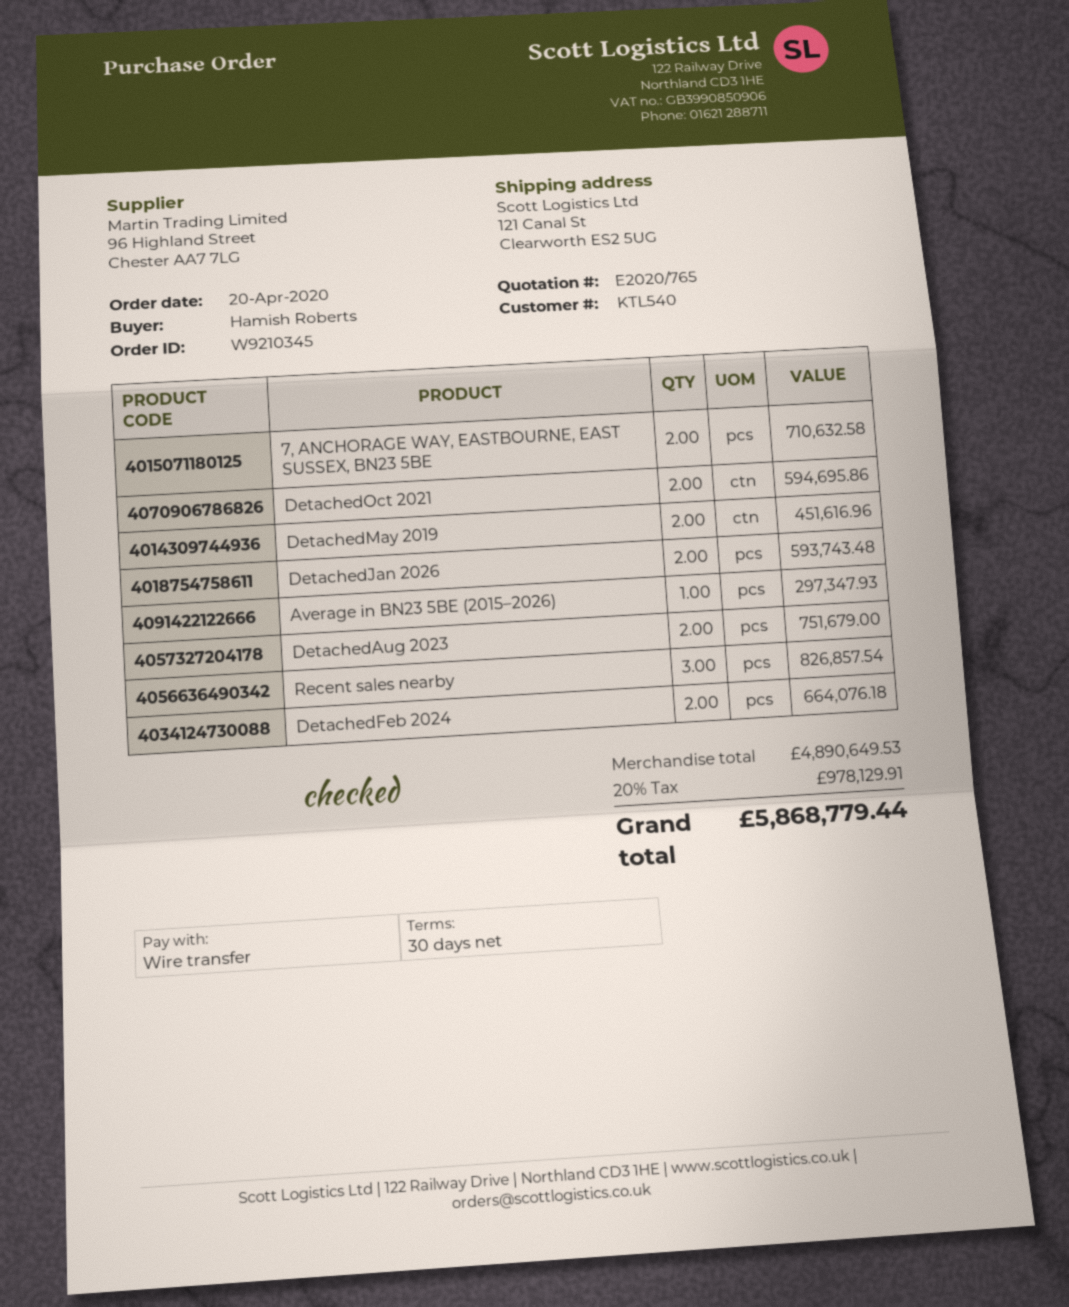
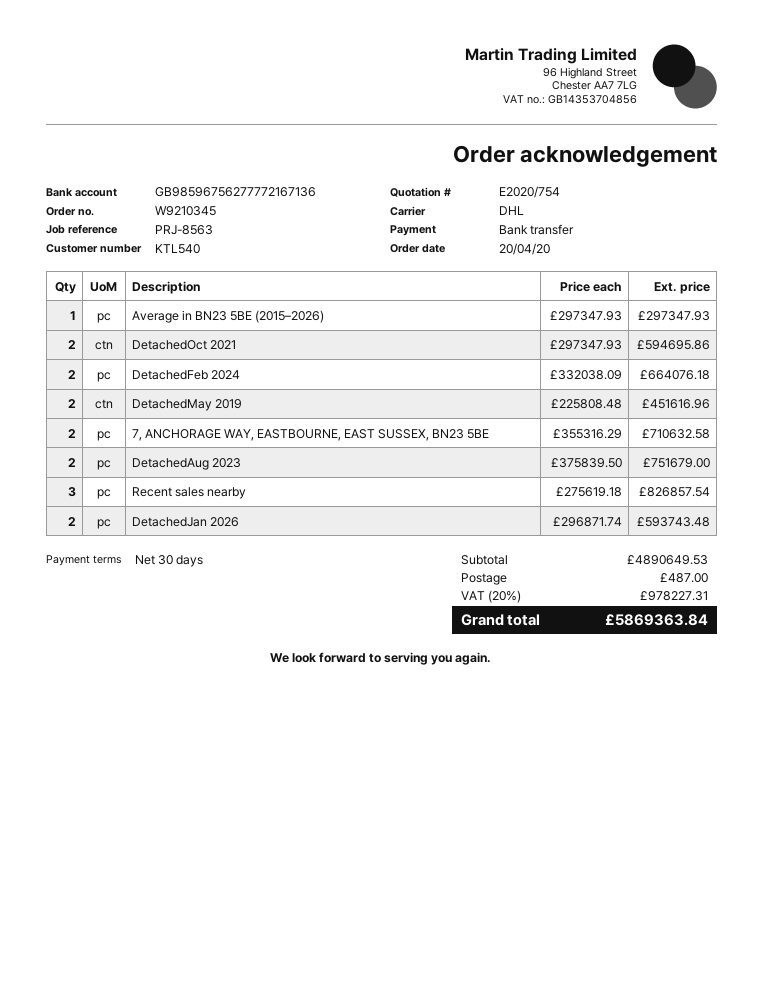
quote number: E2020/765 -> E2020/754
shipping: none -> 487.00
tax: 20% = 978129.91 -> 20% = 978227.31
total: 5868779.44 -> 5869363.84

